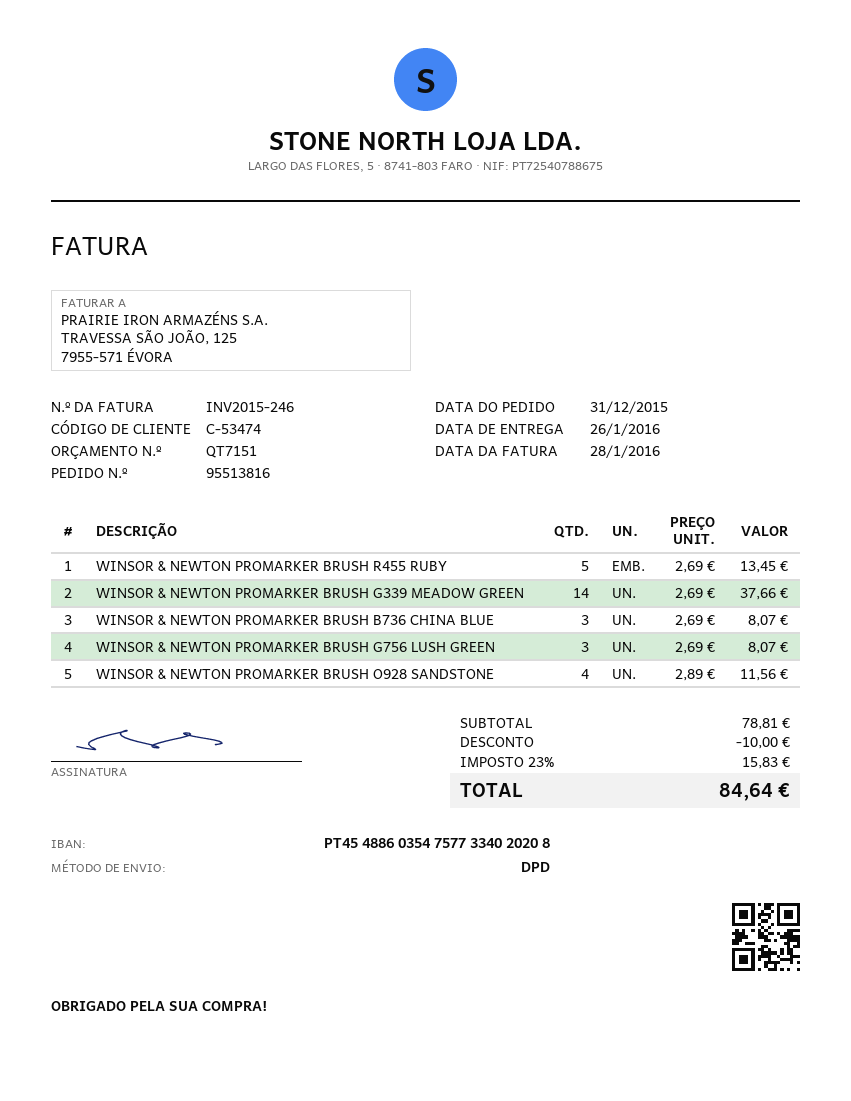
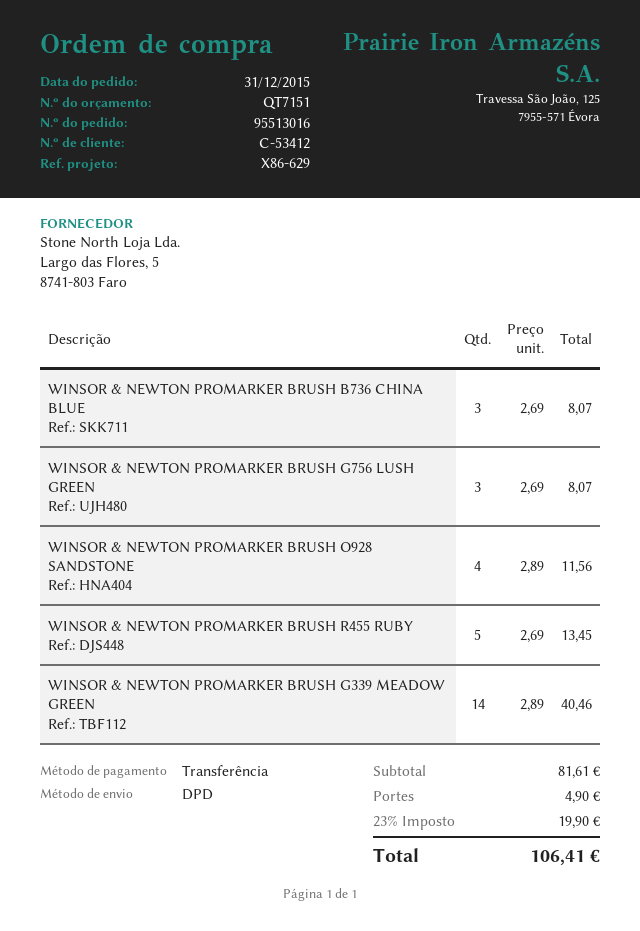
order number: 95513816 -> 95513016
customer number: C-53474 -> C-53412
WINSOR & NEWTON PROMARKER BRUSH G339 MEADOW GREEN: 14 x 2.69 = 37.66 -> 14 x 2.89 = 40.46
subtotal: 78.81 -> 81.61
discount: 10.00 -> none
shipping: none -> 4.90
tax: 23% = 15.83 -> 23% = 19.90
total: 84.64 -> 106.41

